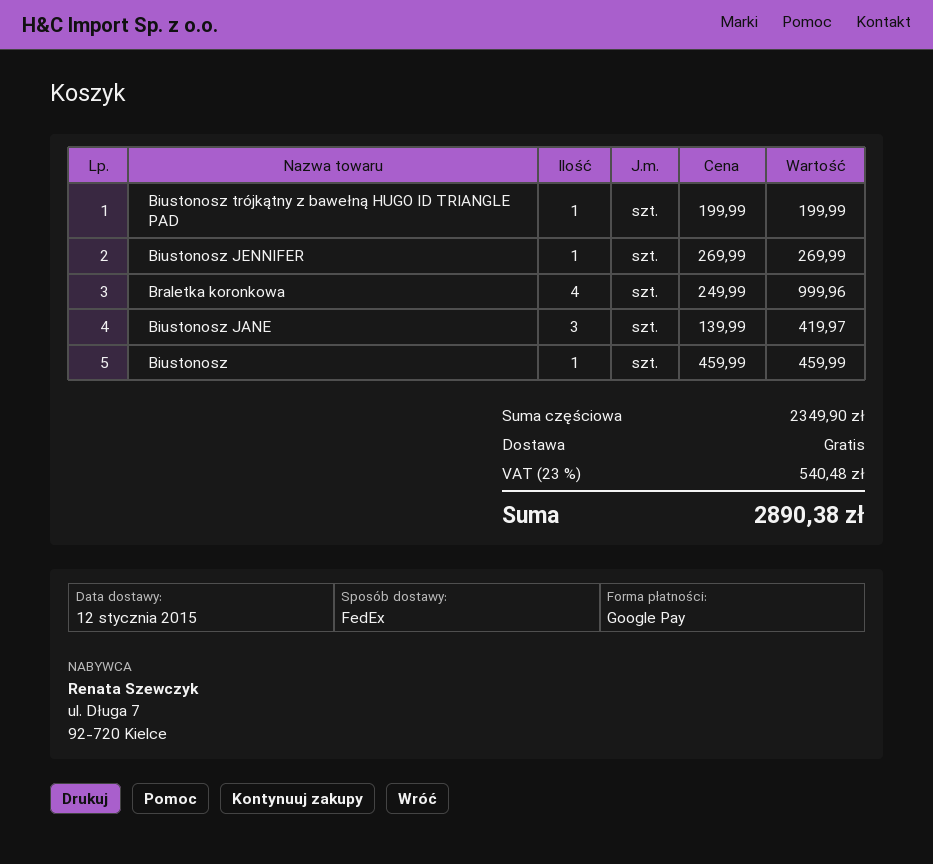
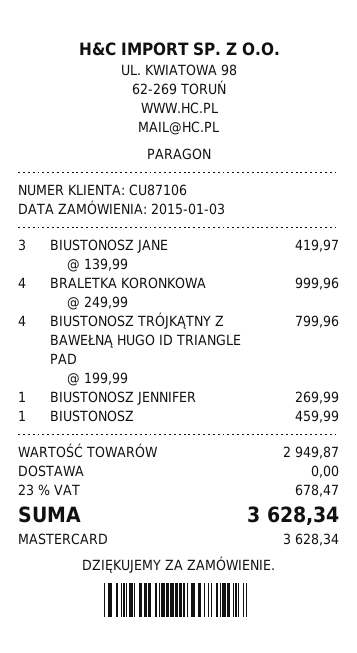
payment method: Google Pay -> Mastercard
Biustonosz trójkątny z bawełną HUGO ID TRIANGLE PAD: 1 x 199.99 = 199.99 -> 4 x 199.99 = 799.96
subtotal: 2349.90 -> 2949.87
tax: 23% = 540.48 -> 23% = 678.47
total: 2890.38 -> 3628.34

